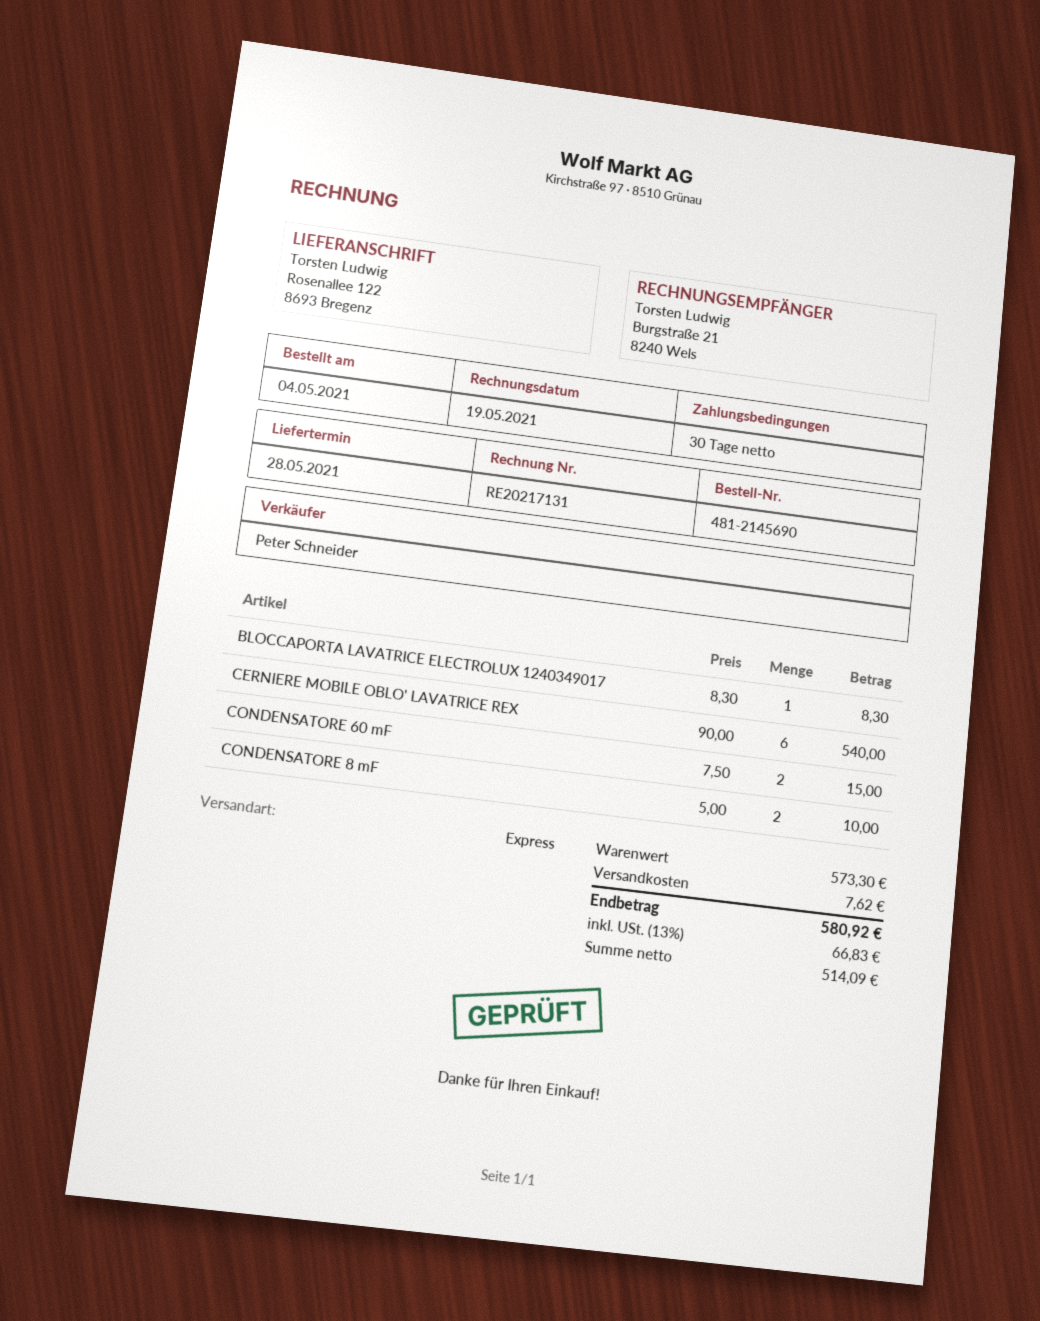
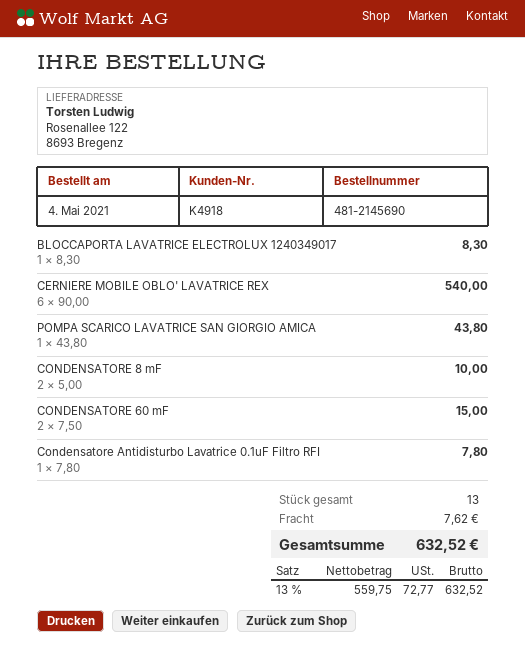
POMPA SCARICO LAVATRICE SAN GIORGIO AMICA: none -> 1 x 43.80 = 43.80
Condensatore Antidisturbo Lavatrice 0.1uF Filtro RFI: none -> 1 x 7.80 = 7.80
net: 514.09 -> 559.75
tax: 13% = 66.83 -> 13% = 72.77
total: 580.92 -> 632.52

